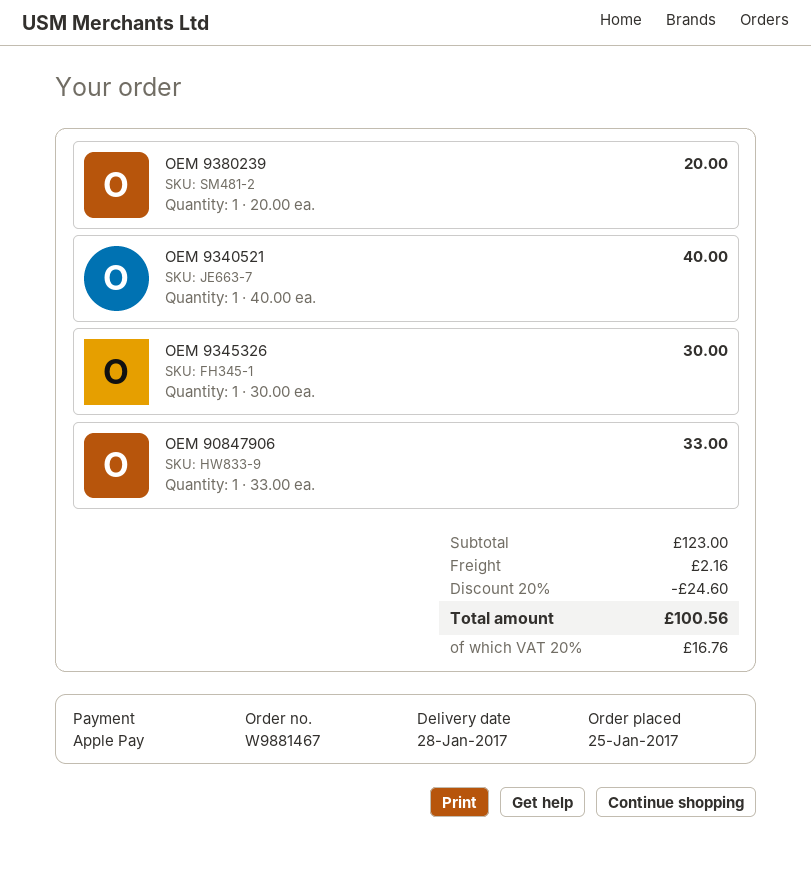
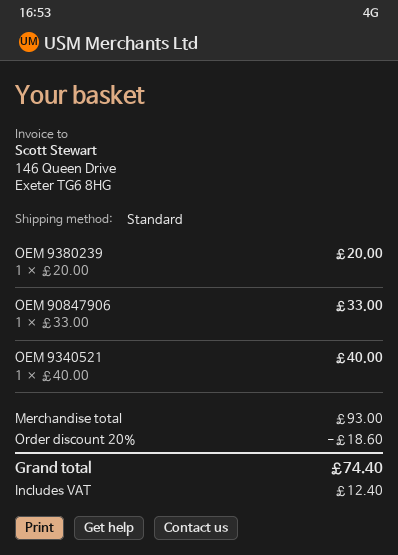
OEM 9345326: 1 x 30.00 = 30.00 -> none
subtotal: 123.00 -> 93.00
discount: 20% = 24.60 -> 20% = 18.60
shipping: 2.16 -> none
tax: 16.76 -> 12.40
total: 100.56 -> 74.40

